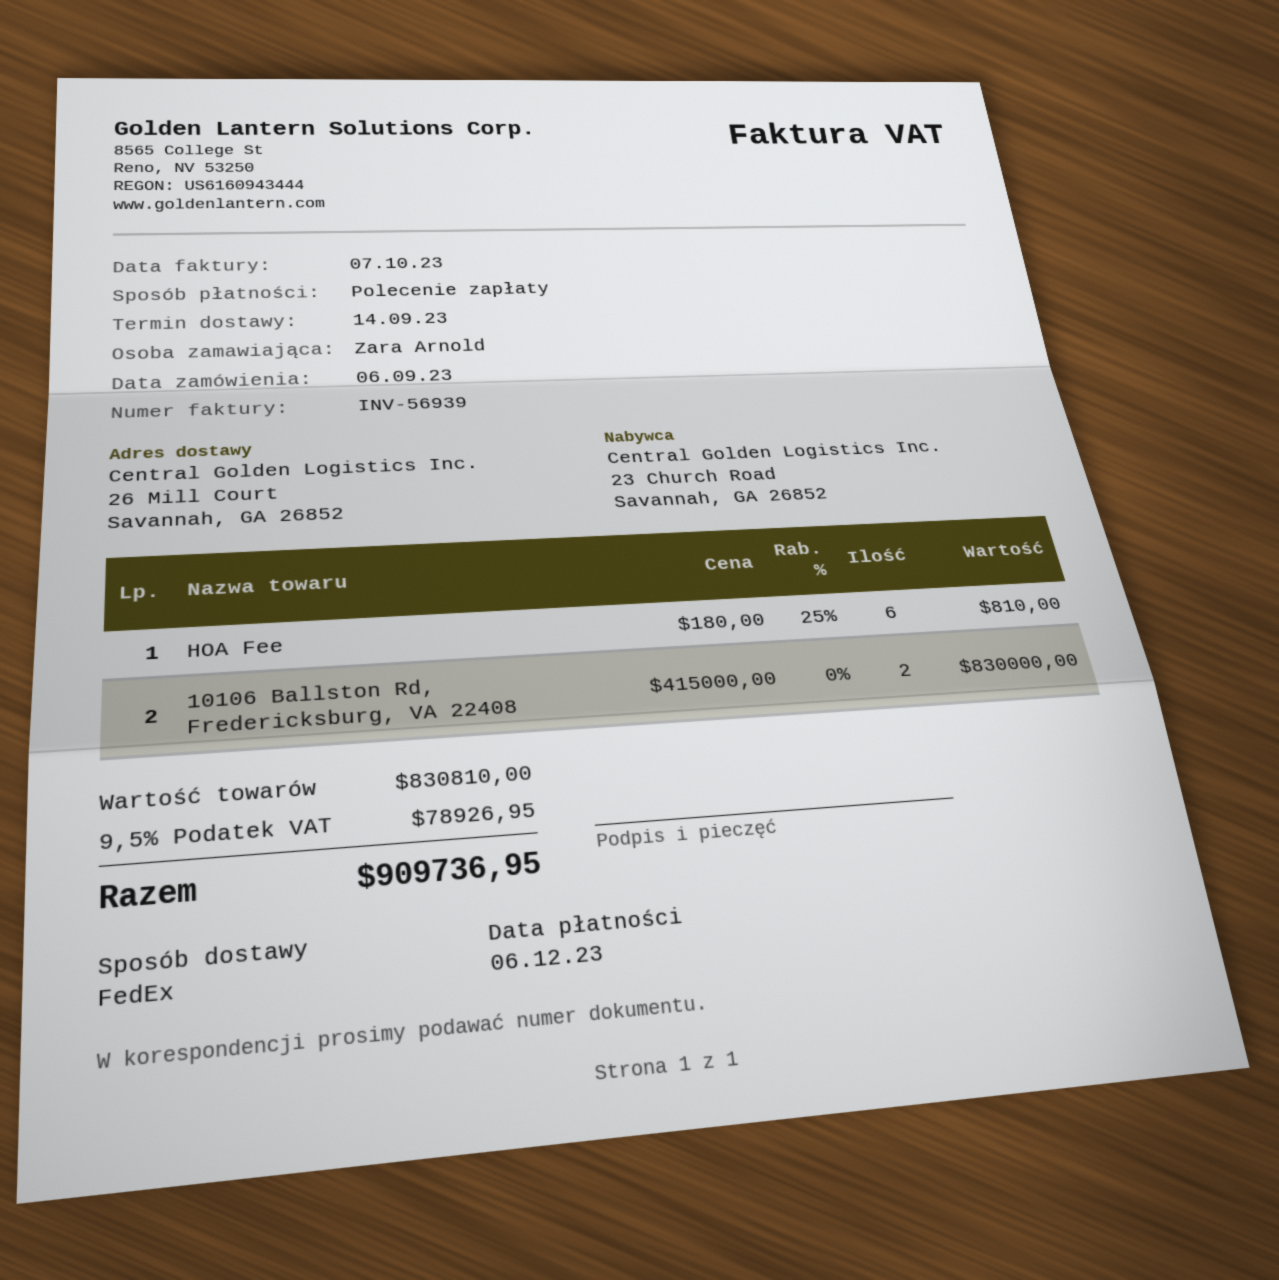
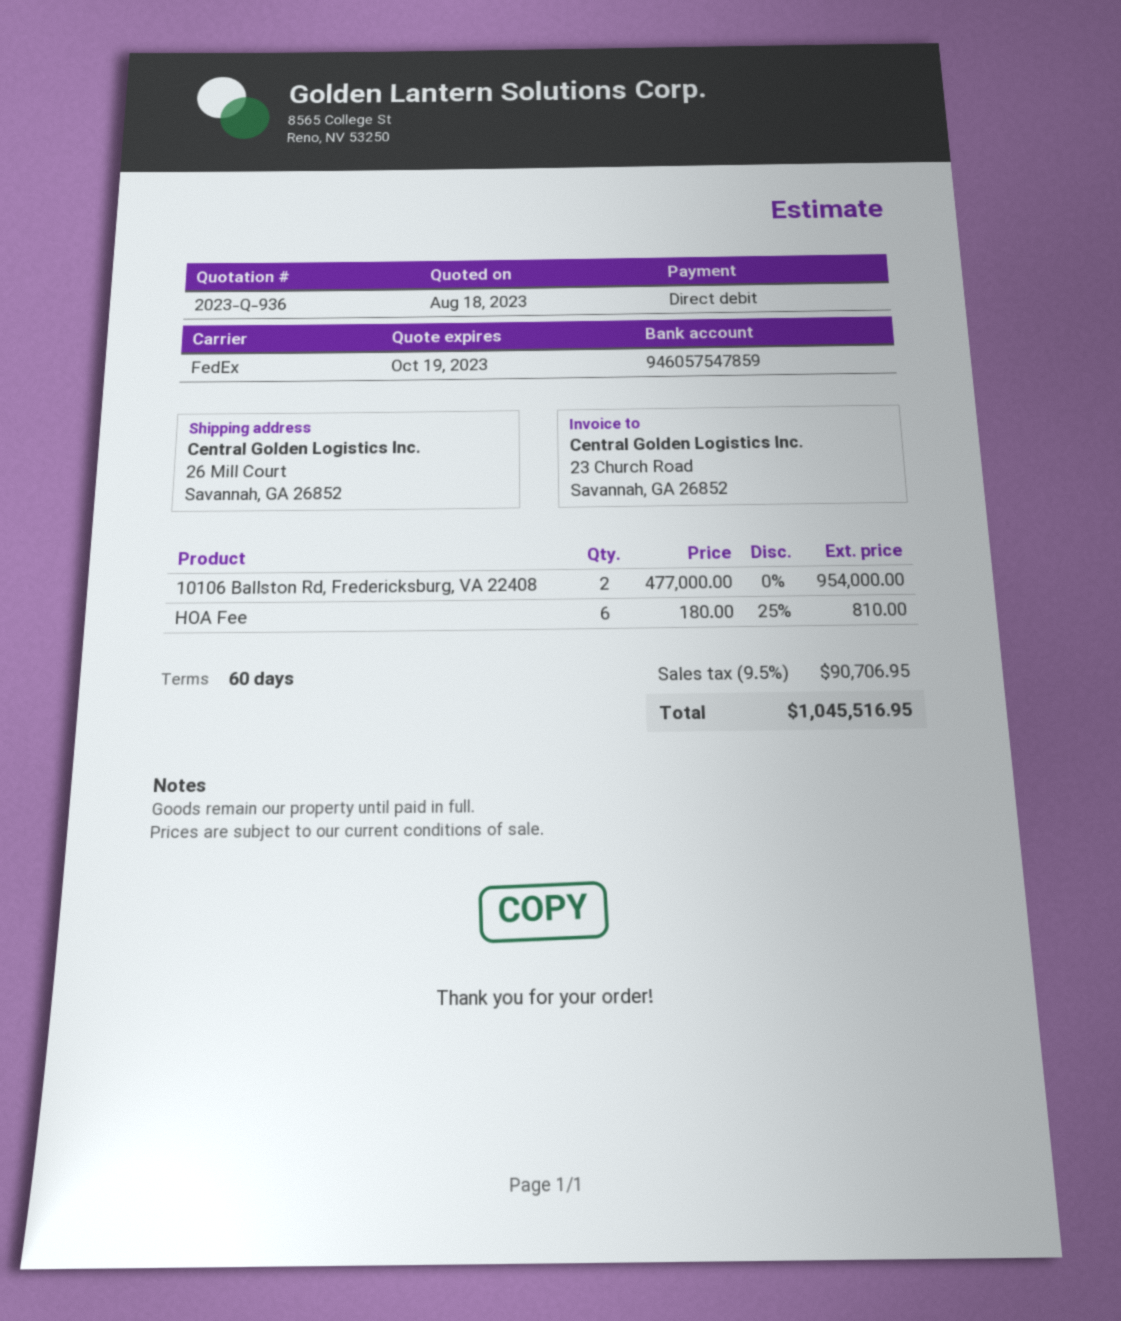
10106 Ballston Rd, Fredericksburg, VA 22408: 2 x 415000.00 = 830000.00 -> 2 x 477000.00 = 954000.00
tax: 9.5% = 78926.95 -> 9.5% = 90706.95
total: 909736.95 -> 1045516.95

